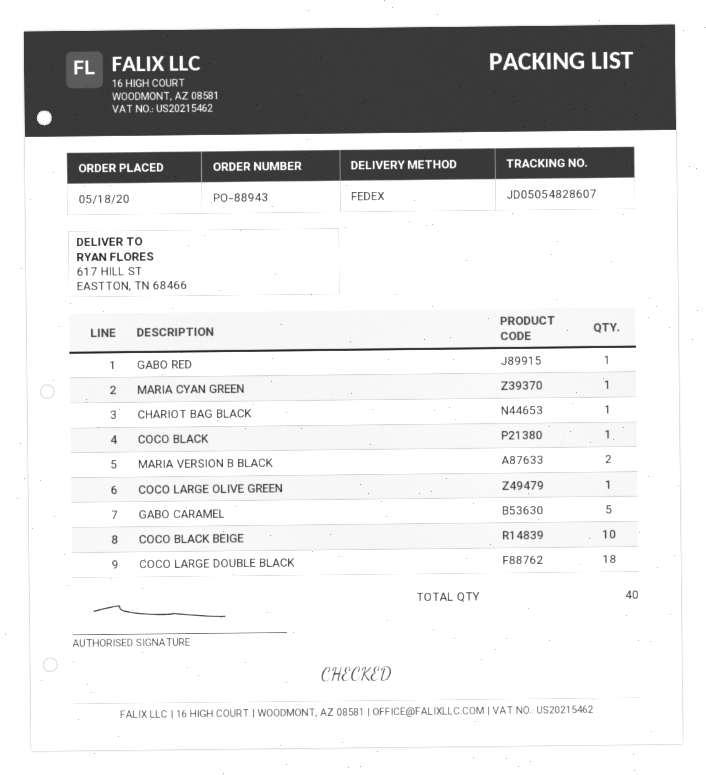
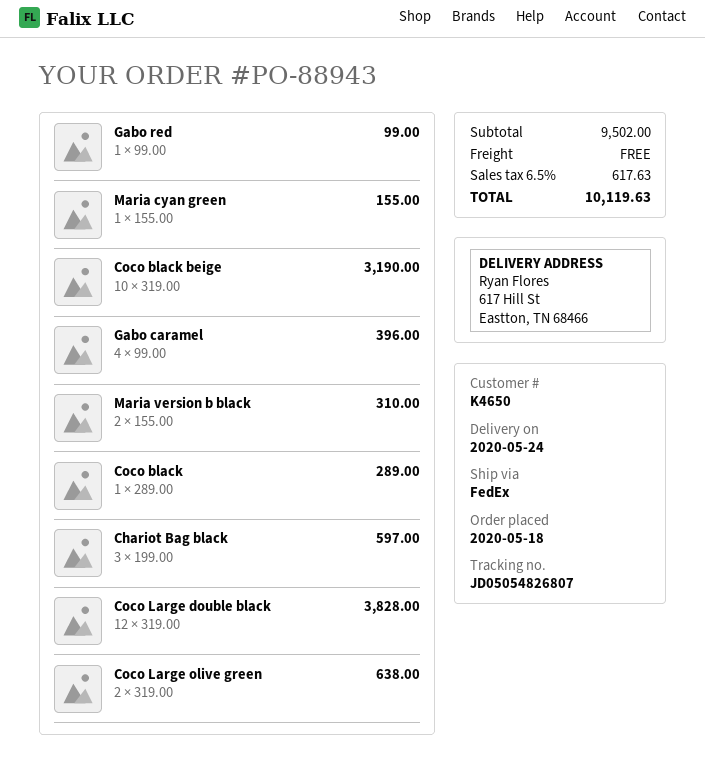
tracking number: JD05054828607 -> JD05054826807
CHARIOT BAG BLACK: 1 -> 3
COCO LARGE OLIVE GREEN: 1 -> 2
GABO CARAMEL: 5 -> 4
COCO LARGE DOUBLE BLACK: 18 -> 12

